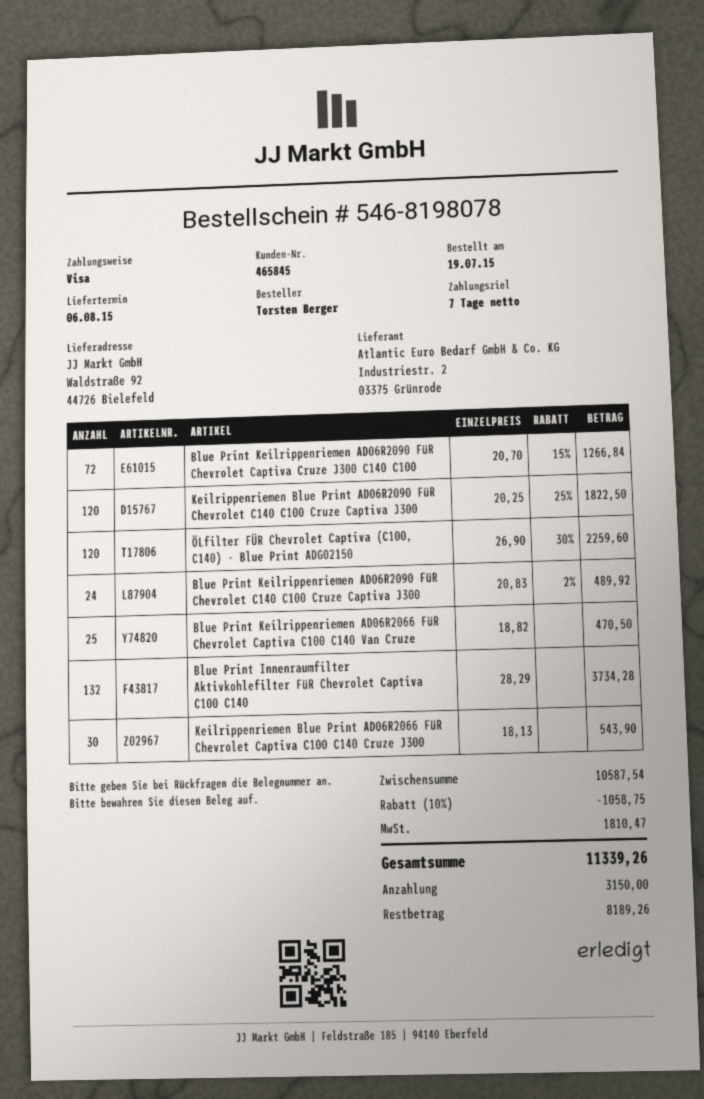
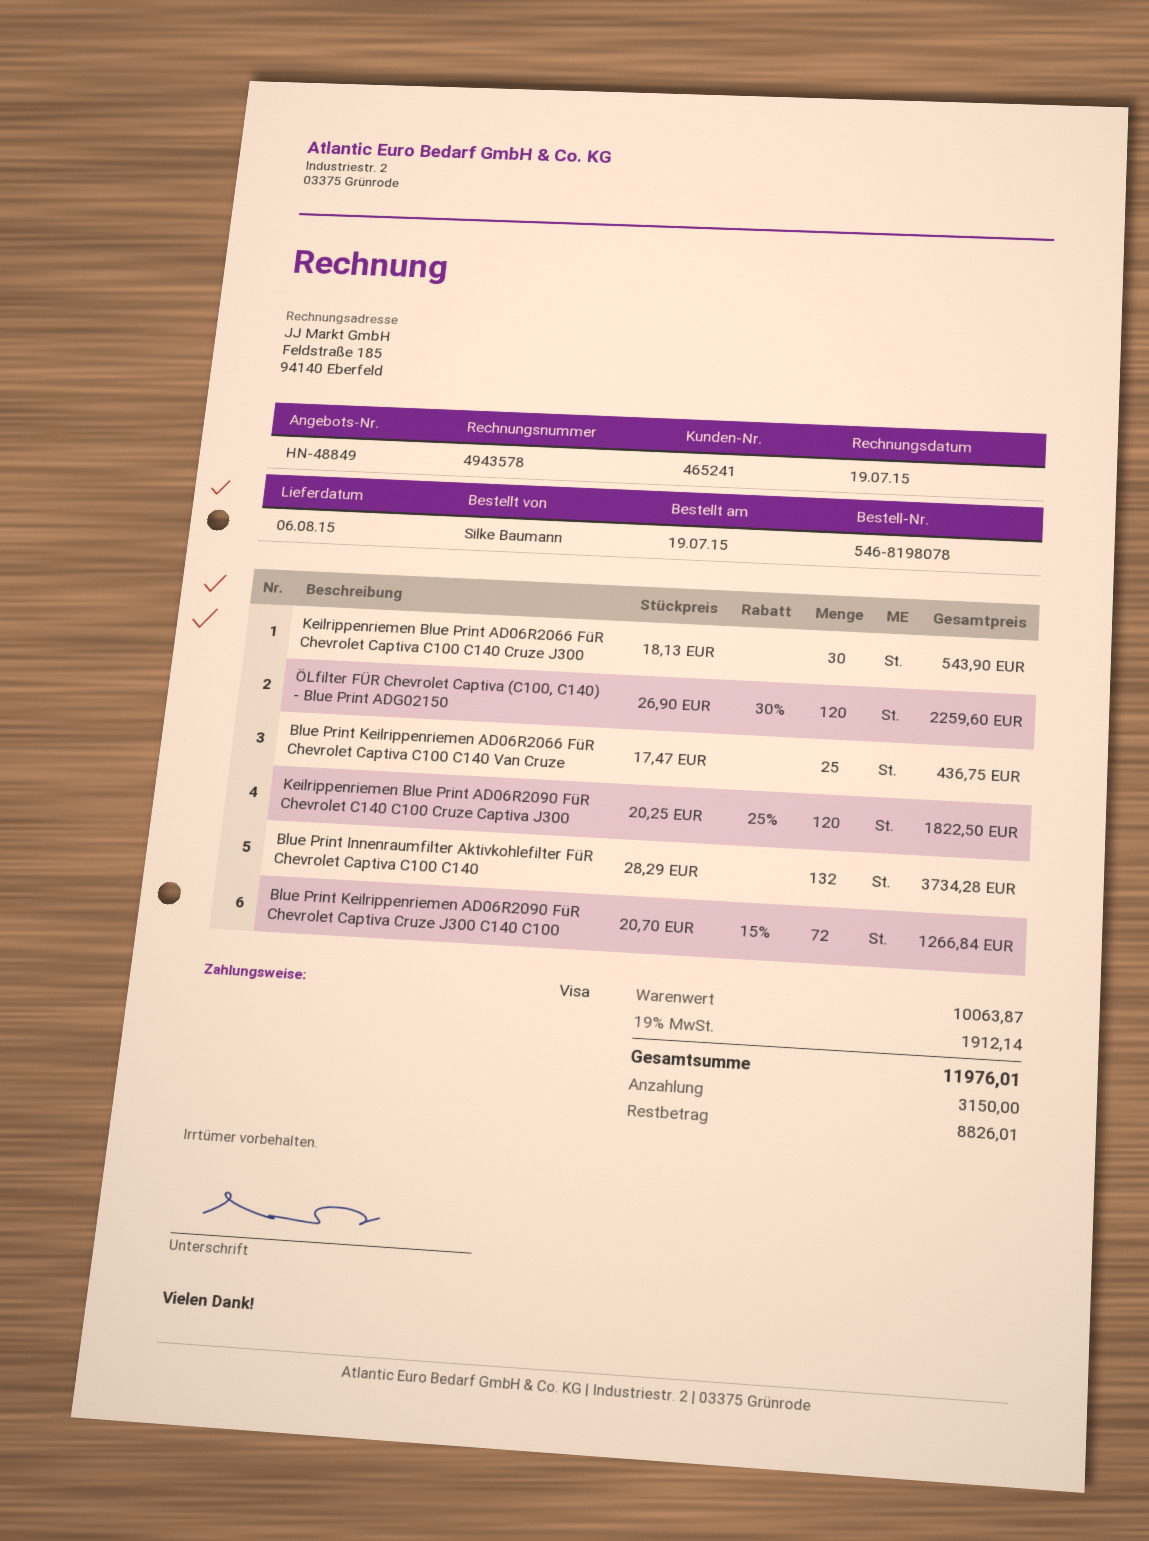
customer number: 465845 -> 465241
ordered by: Torsten Berger -> Silke Baumann
Blue Print Keilrippenriemen AD06R2090 FüR Chevrolet C140 C100 Cruze Captiva J300: 24 x 20.83 - 2% = 489.92 -> none
Blue Print Keilrippenriemen AD06R2066 FüR Chevrolet Captiva C100 C140 Van Cruze: 25 x 18.82 = 470.50 -> 25 x 17.47 = 436.75
subtotal: 10587.54 -> 10063.87
discount: 10% = 1058.75 -> none
tax: 1810.47 -> 1912.14
total: 11339.26 -> 11976.01
balance: 8189.26 -> 8826.01

